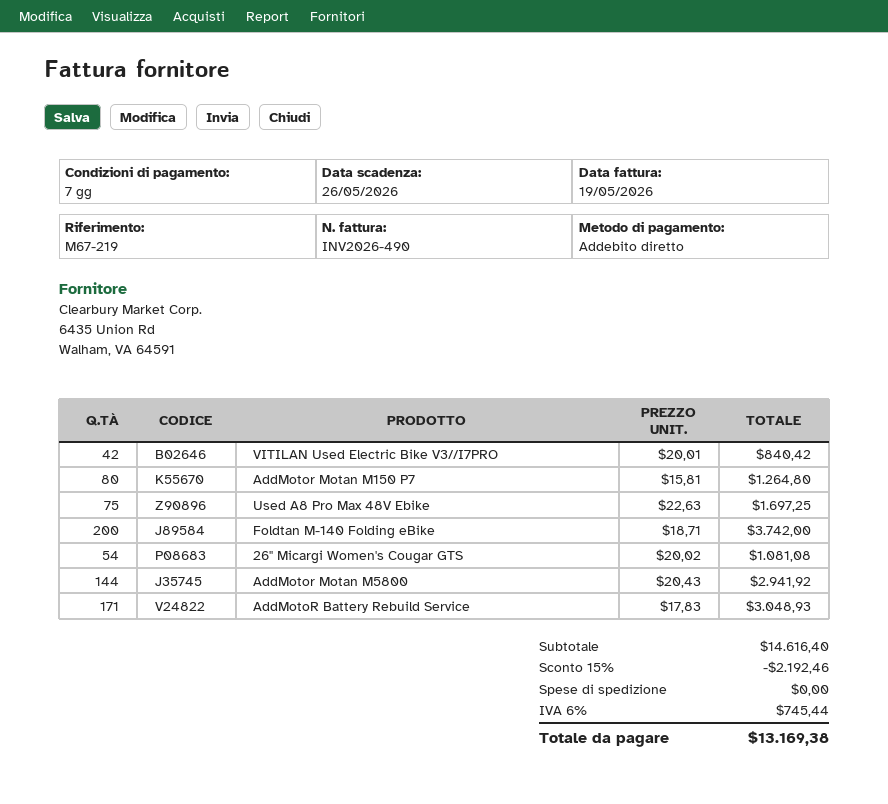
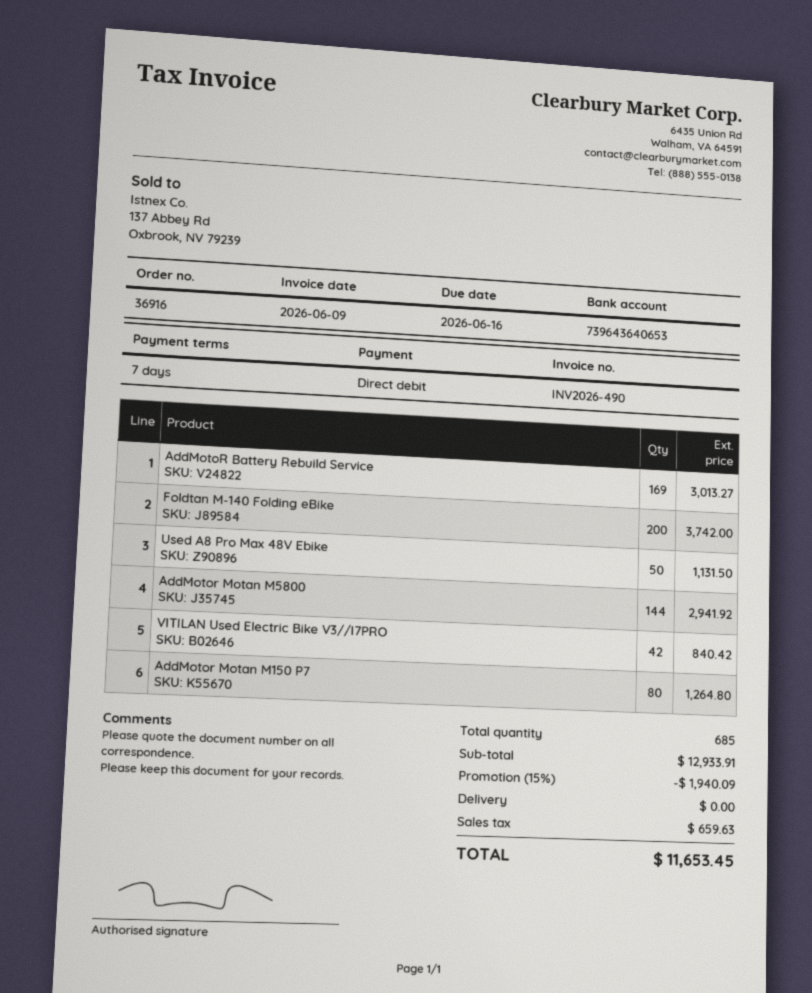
invoice date: 2026-05-19 -> 2026-06-09
due date: 2026-05-26 -> 2026-06-16
Used A8 Pro Max 48V Ebike: 75 for 1697.25 -> 50 for 1131.50
26" Micargi Women's Cougar GTS: 54 for 1081.08 -> none
AddMotoR Battery Rebuild Service: 171 for 3048.93 -> 169 for 3013.27
subtotal: 14616.40 -> 12933.91
discount: 15% = 2192.46 -> 15% = 1940.09
tax: 745.44 -> 659.63
total: 13169.38 -> 11653.45

